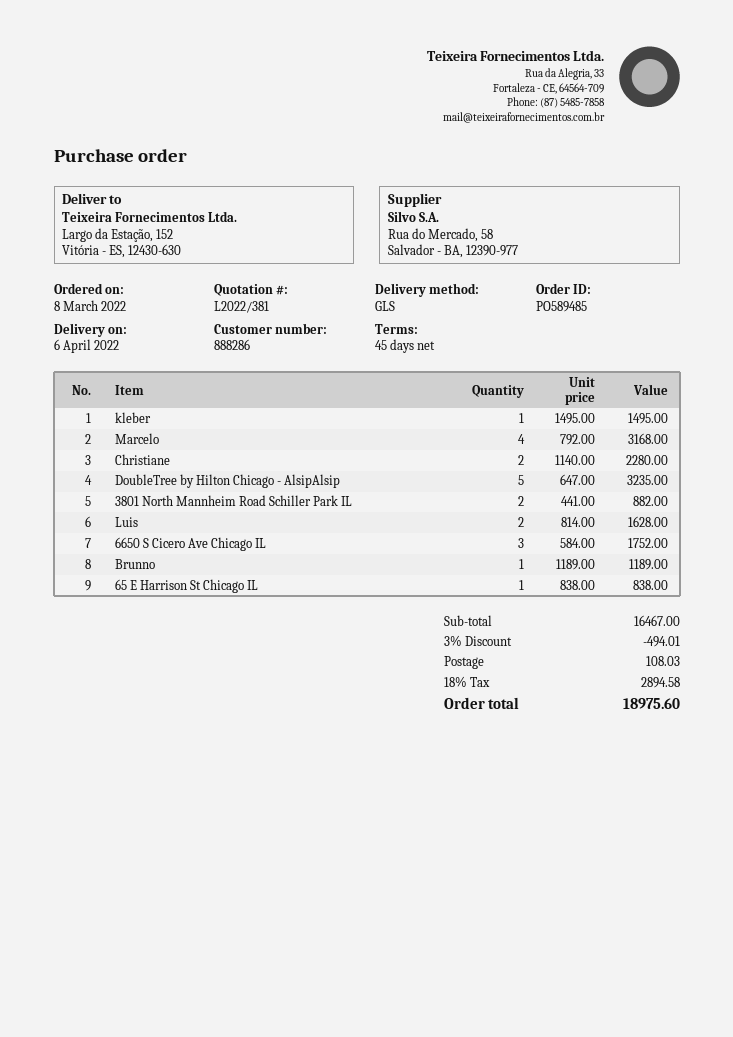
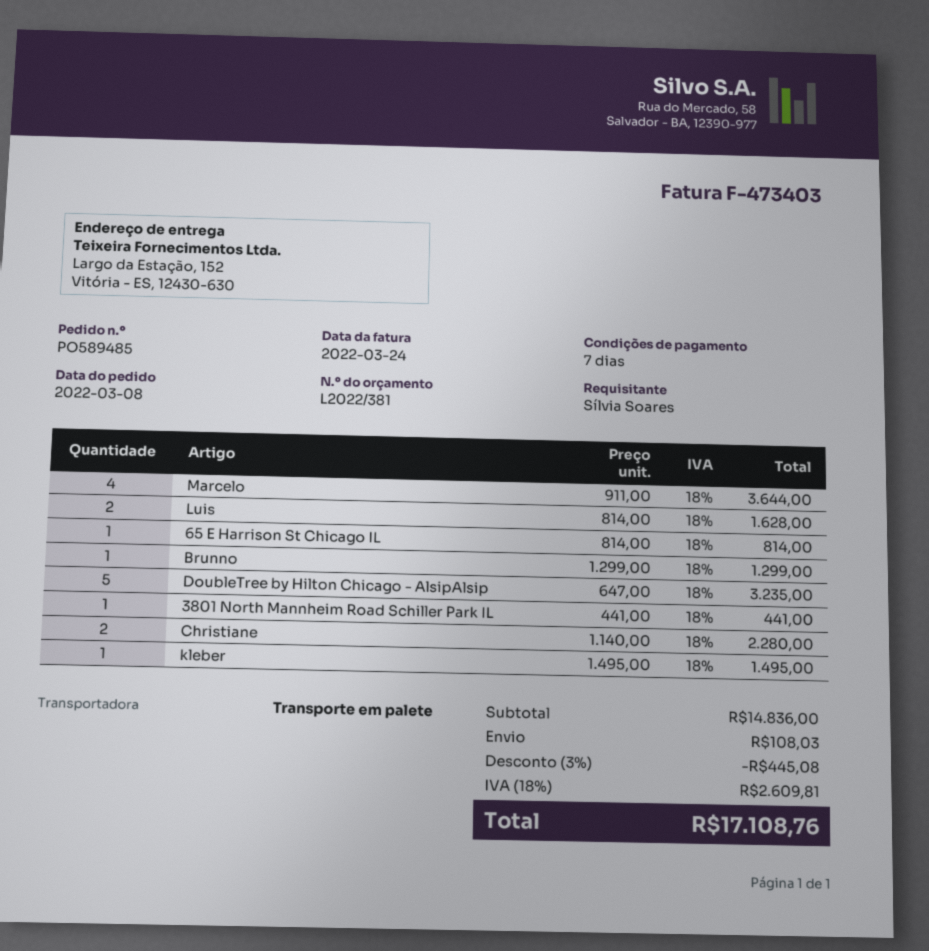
payment terms: 45 days -> 7 days
shipping method: GLS -> pallet freight
Marcelo: 4 x 792.00 = 3168.00 -> 4 x 911.00 = 3644.00
3801 North Mannheim Road Schiller Park IL: 2 x 441.00 = 882.00 -> 1 x 441.00 = 441.00
6650 S Cicero Ave Chicago IL: 3 x 584.00 = 1752.00 -> none
Brunno: 1 x 1189.00 = 1189.00 -> 1 x 1299.00 = 1299.00
65 E Harrison St Chicago IL: 1 x 838.00 = 838.00 -> 1 x 814.00 = 814.00
subtotal: 16467.00 -> 14836.00
discount: 3% = 494.01 -> 3% = 445.08
tax: 18% = 2894.58 -> 18% = 2609.81
total: 18975.60 -> 17108.76

